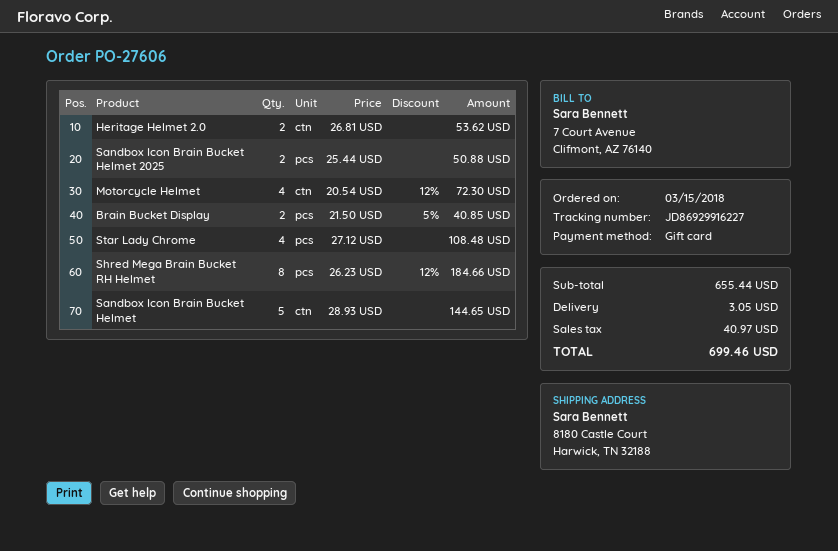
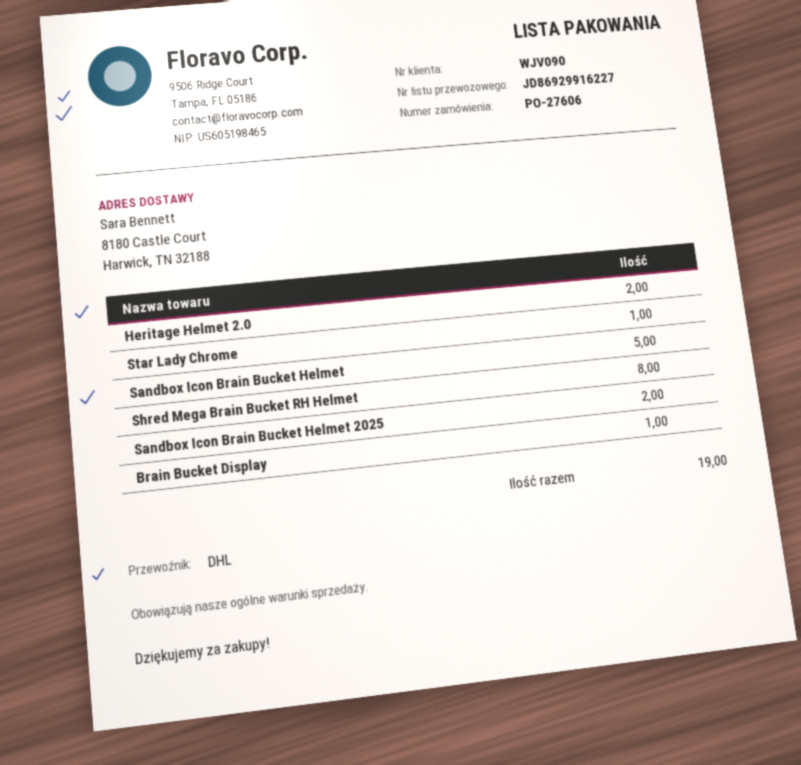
Motorcycle Helmet: 4 -> none
Brain Bucket Display: 2 -> 1
Star Lady Chrome: 4 -> 1

